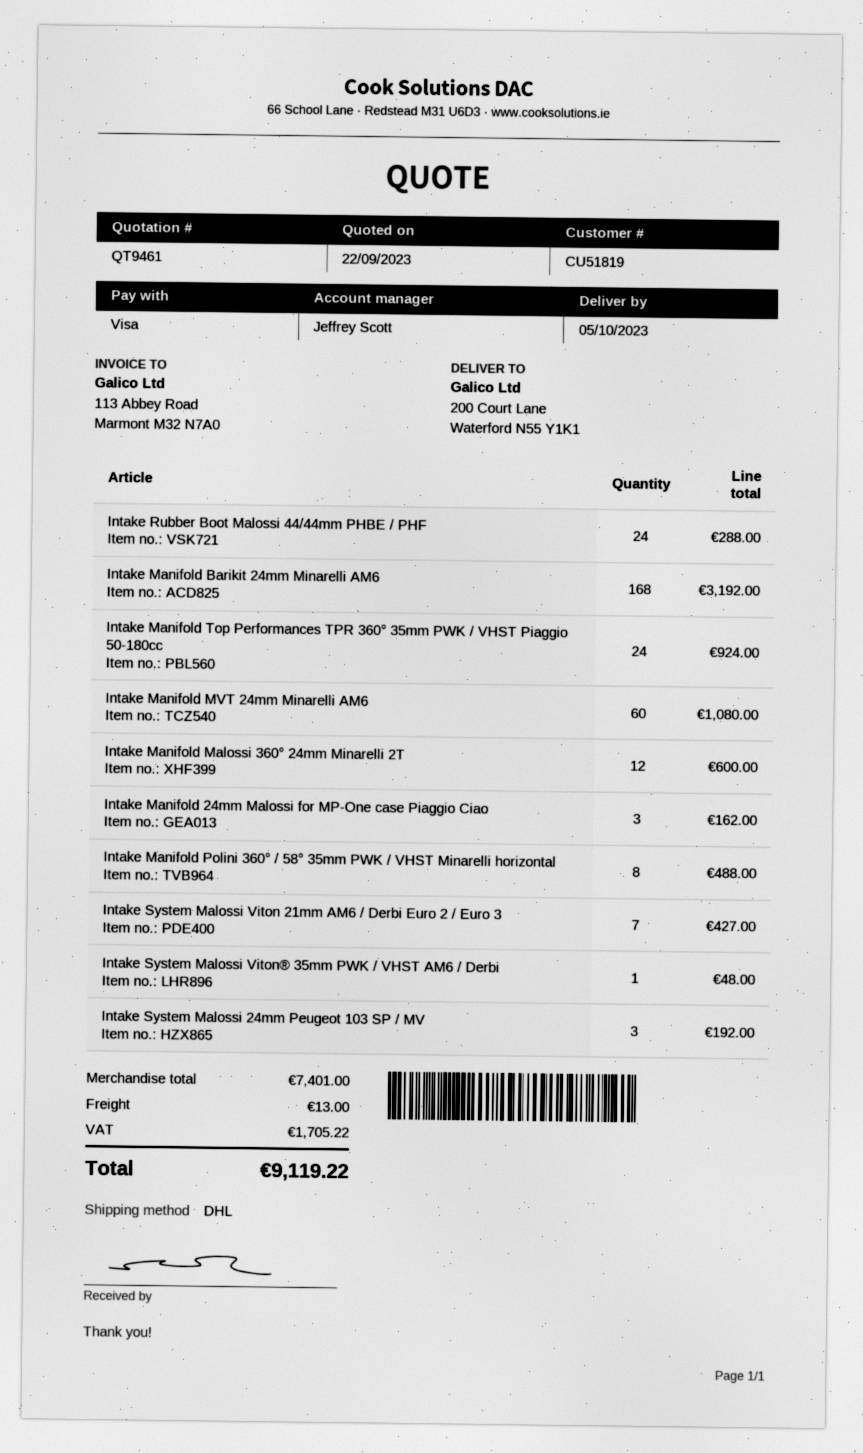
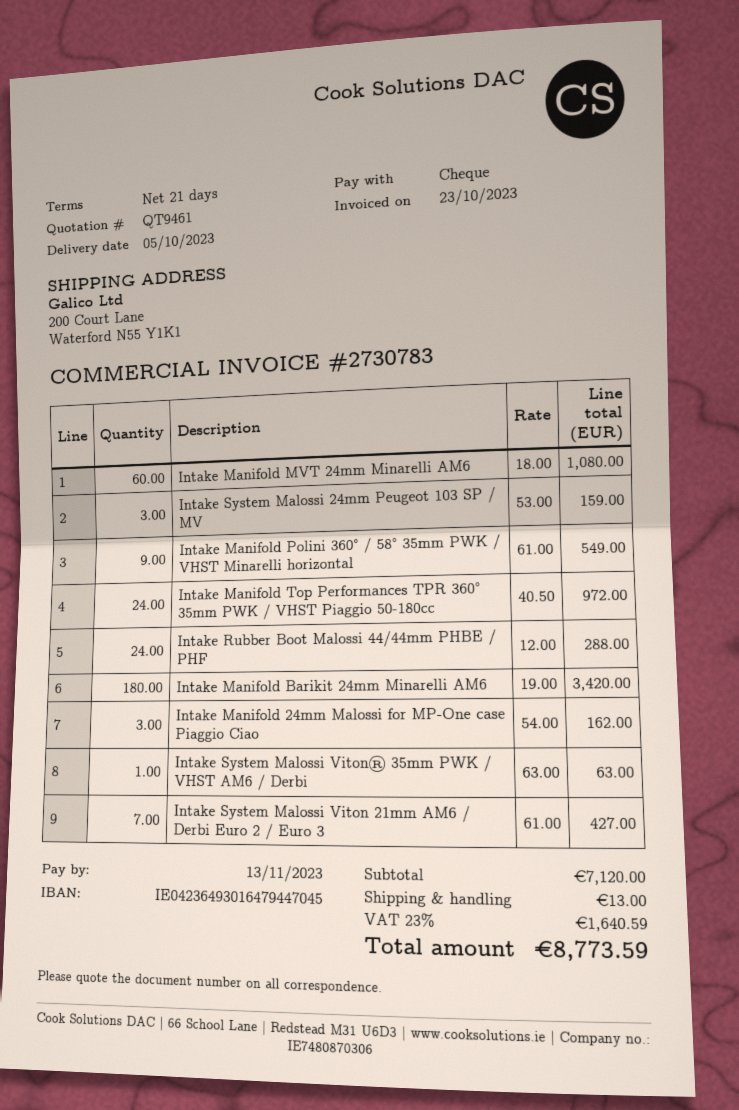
payment method: Visa -> cheque
Intake Manifold Barikit 24mm Minarelli AM6: 168 for 3192.00 -> 180 for 3420.00
Intake Manifold Top Performances TPR 360° 35mm PWK / VHST Piaggio 50-180cc: 24 for 924.00 -> 24 for 972.00
Intake Manifold Malossi 360° 24mm Minarelli 2T: 12 for 600.00 -> none
Intake Manifold Polini 360° / 58° 35mm PWK / VHST Minarelli horizontal: 8 for 488.00 -> 9 for 549.00
Intake System Malossi Viton® 35mm PWK / VHST AM6 / Derbi: 1 for 48.00 -> 1 for 63.00
Intake System Malossi 24mm Peugeot 103 SP / MV: 3 for 192.00 -> 3 for 159.00
subtotal: 7401.00 -> 7120.00
tax: 1705.22 -> 1640.59
total: 9119.22 -> 8773.59

